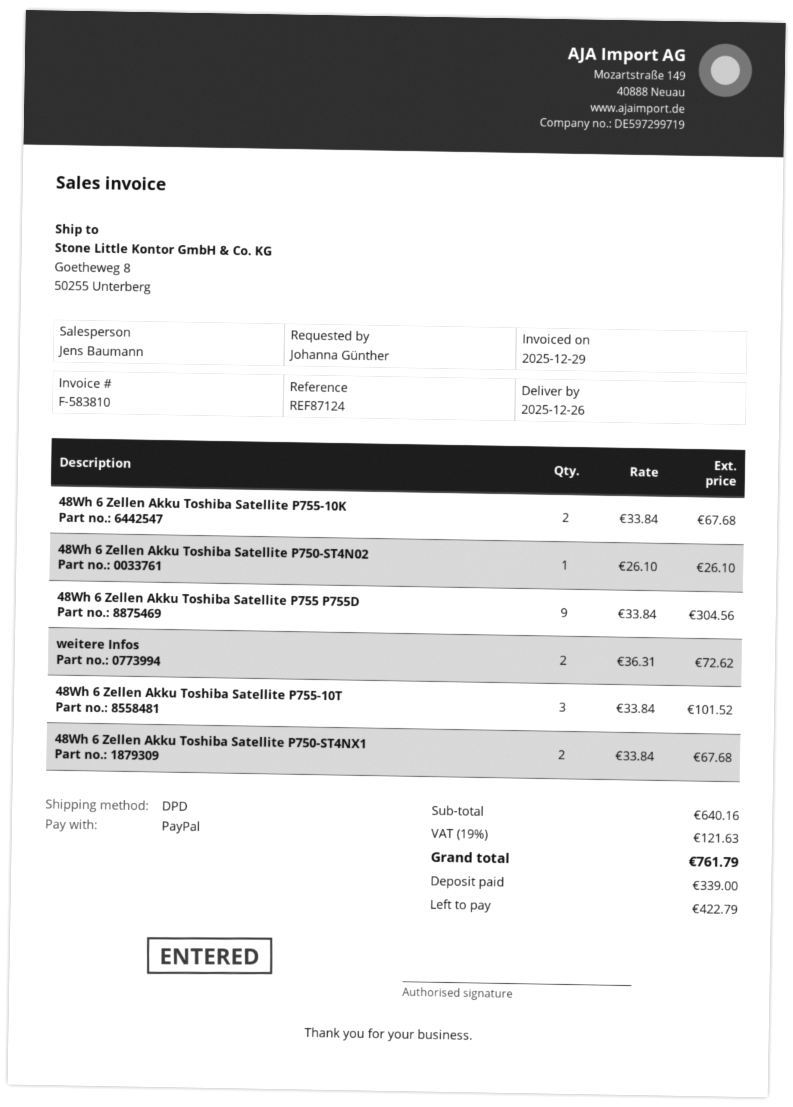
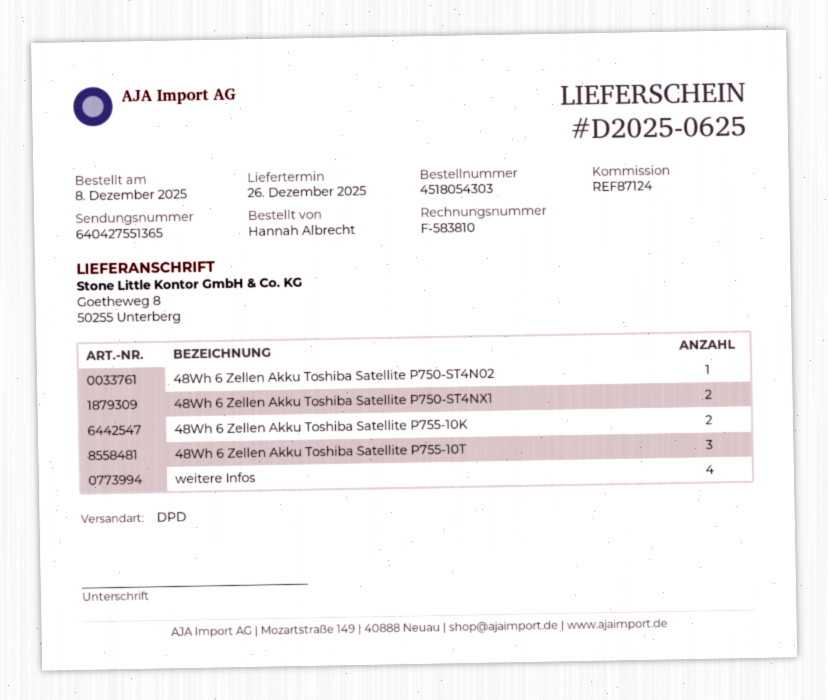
ordered by: Johanna Günther -> Hannah Albrecht
48Wh 6 Zellen Akku Toshiba Satellite P755 P755D: 9 -> none
weitere Infos: 2 -> 4

